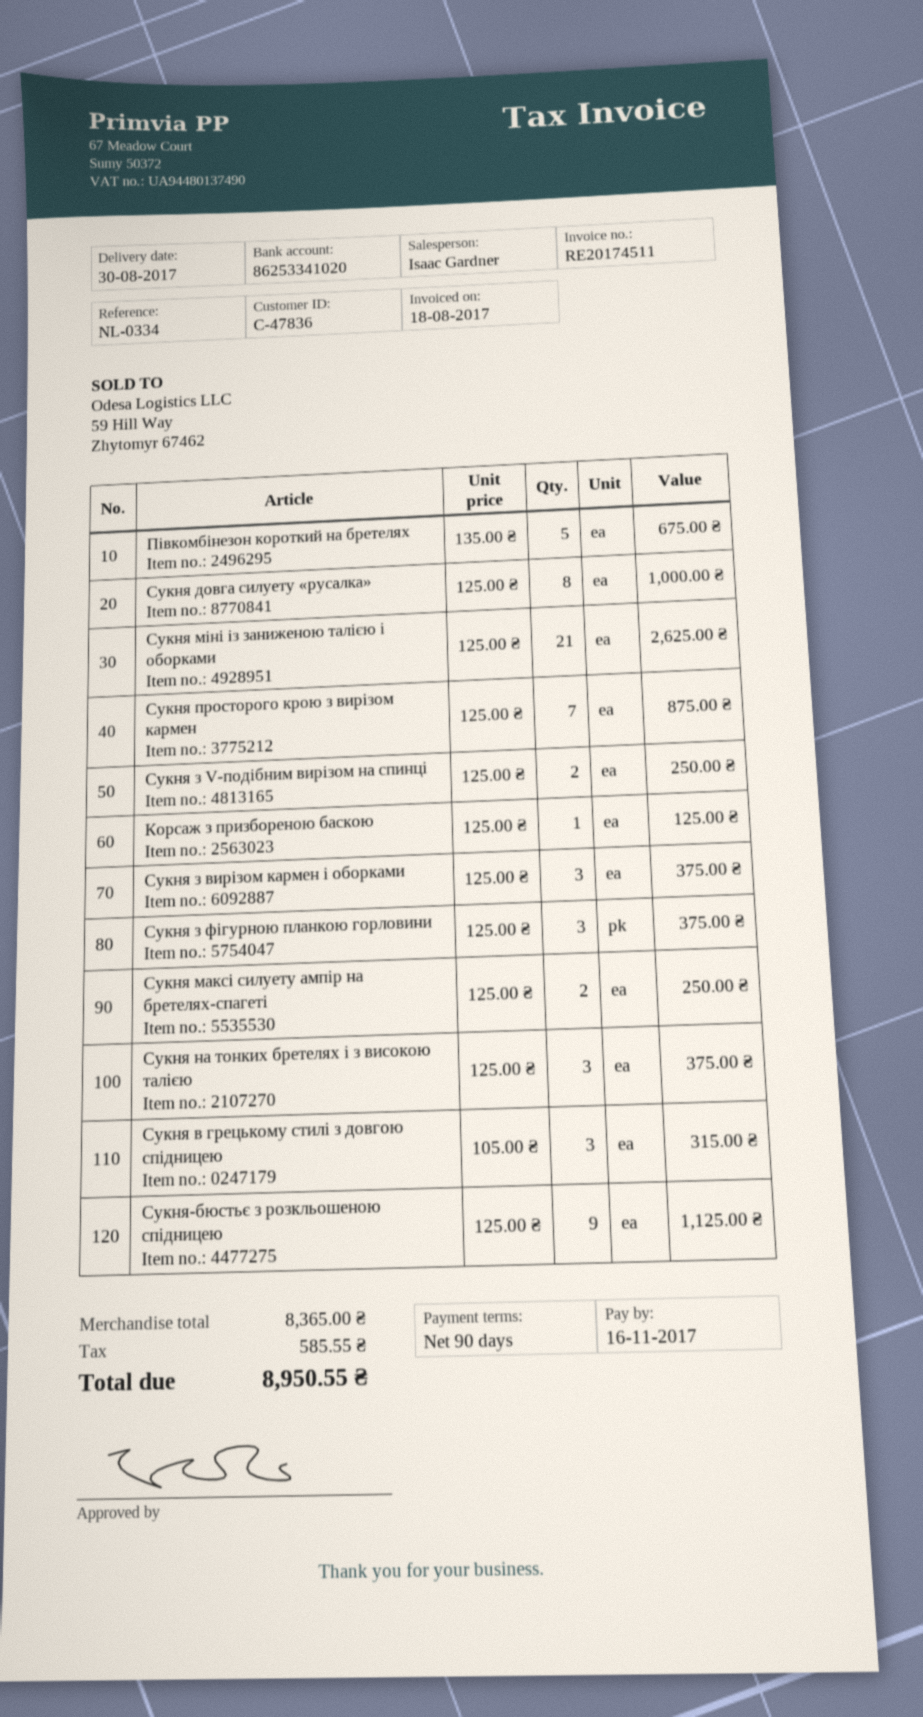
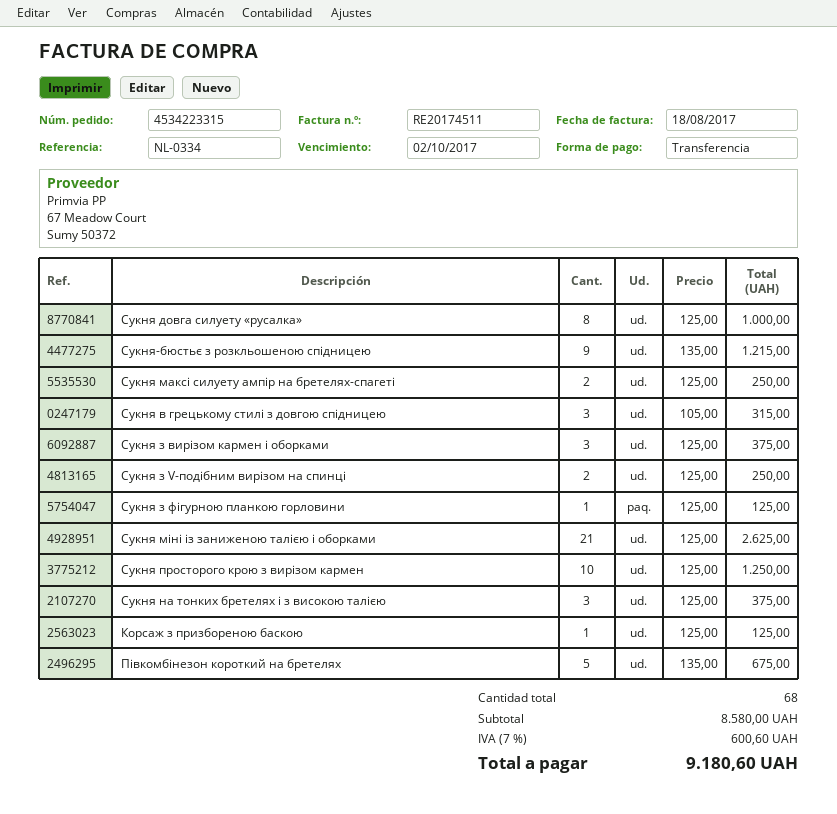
due date: 2017-11-16 -> 2017-10-02
Сукня просторого крою з вирізом кармен: 7 x 125.00 = 875.00 -> 10 x 125.00 = 1250.00
Сукня з фігурною планкою горловини: 3 x 125.00 = 375.00 -> 1 x 125.00 = 125.00
Сукня-бюстьє з розкльошеною спідницею: 9 x 125.00 = 1125.00 -> 9 x 135.00 = 1215.00
subtotal: 8365.00 -> 8580.00
tax: 585.55 -> 600.60
total: 8950.55 -> 9180.60

